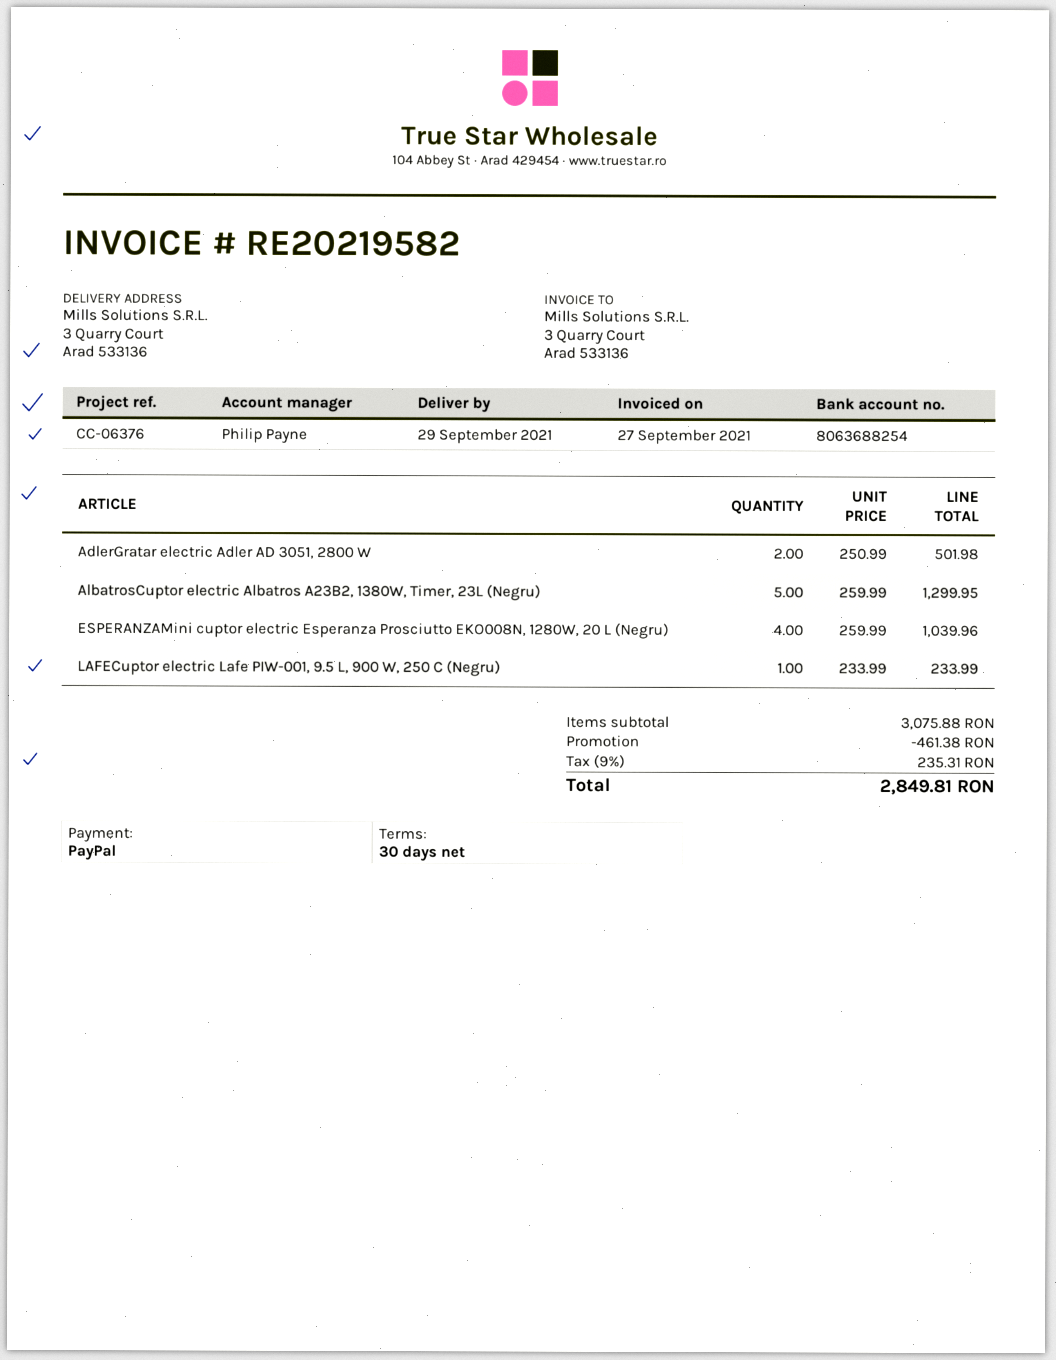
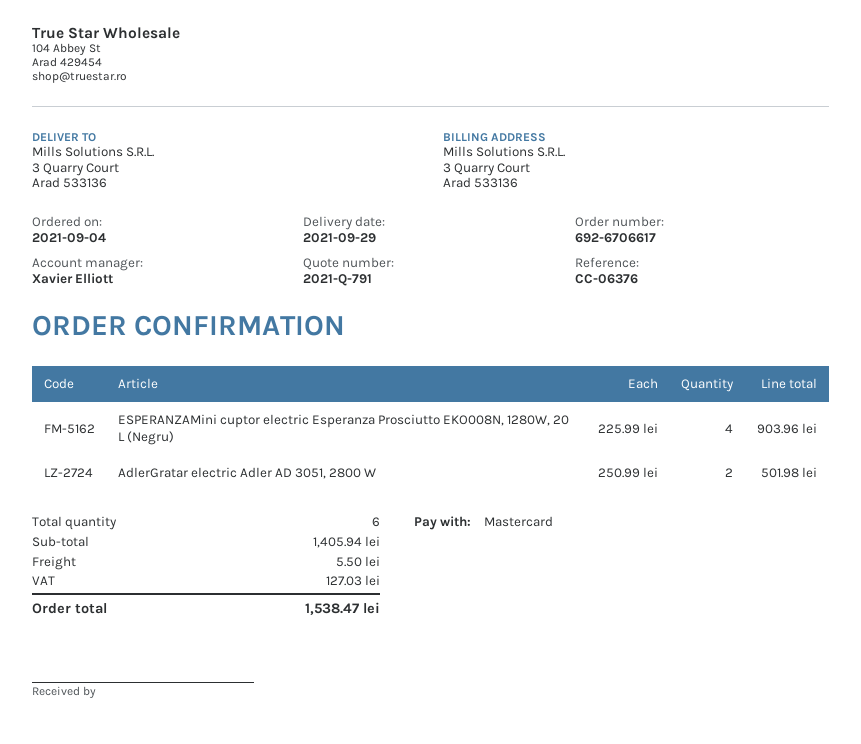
sales rep: Philip Payne -> Xavier Elliott
payment method: PayPal -> Mastercard
AlbatrosCuptor electric Albatros A23B2, 1380W, Timer, 23L (Negru): 5 x 259.99 = 1299.95 -> none
ESPERANZAMini cuptor electric Esperanza Prosciutto EKO008N, 1280W, 20 L (Negru): 4 x 259.99 = 1039.96 -> 4 x 225.99 = 903.96
LAFECuptor electric Lafe PIW-001, 9.5 L, 900 W, 250 C (Negru): 1 x 233.99 = 233.99 -> none
subtotal: 3075.88 -> 1405.94
discount: 461.38 -> none
shipping: none -> 5.50
tax: 235.31 -> 127.03
total: 2849.81 -> 1538.47

